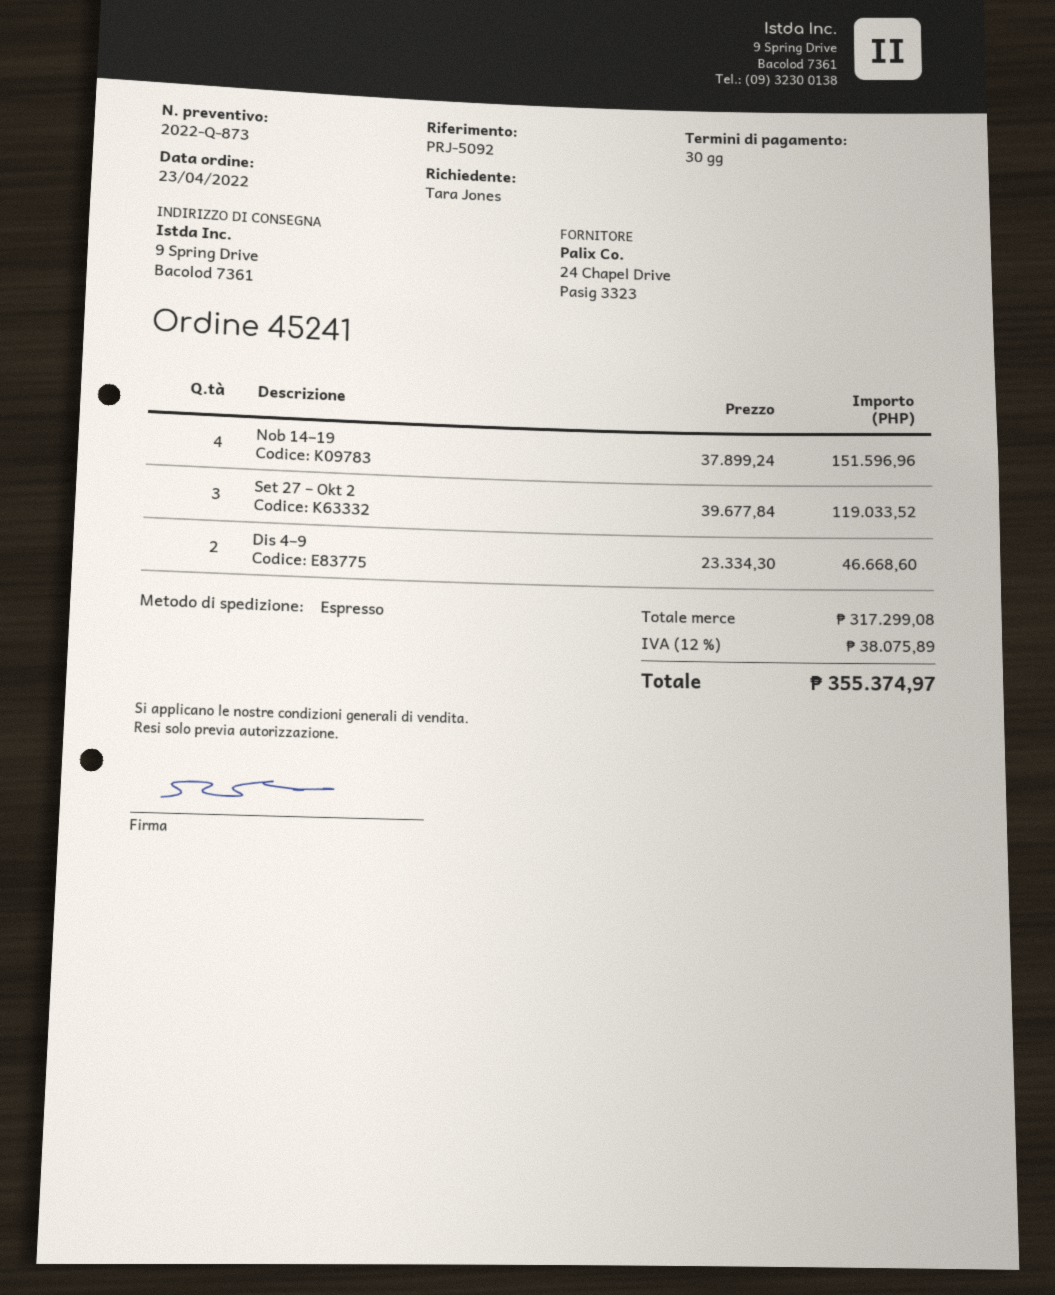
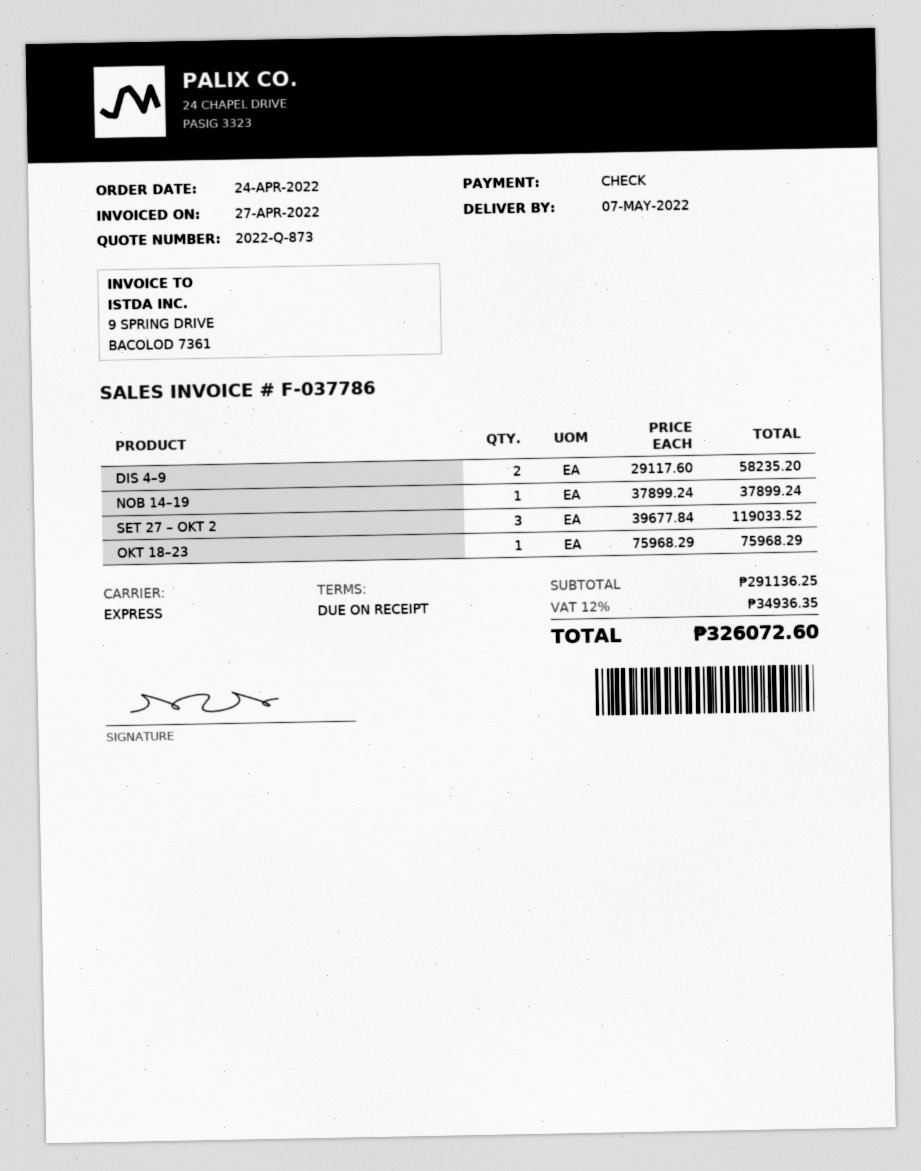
order date: 2022-04-23 -> 2022-04-24
payment terms: 30 days -> on receipt
Nob 14–19: 4 x 37899.24 = 151596.96 -> 1 x 37899.24 = 37899.24
Dis 4–9: 2 x 23334.30 = 46668.60 -> 2 x 29117.60 = 58235.20
OKT 18–23: none -> 1 x 75968.29 = 75968.29
subtotal: 317299.08 -> 291136.25
tax: 12% = 38075.89 -> 12% = 34936.35
total: 355374.97 -> 326072.60

